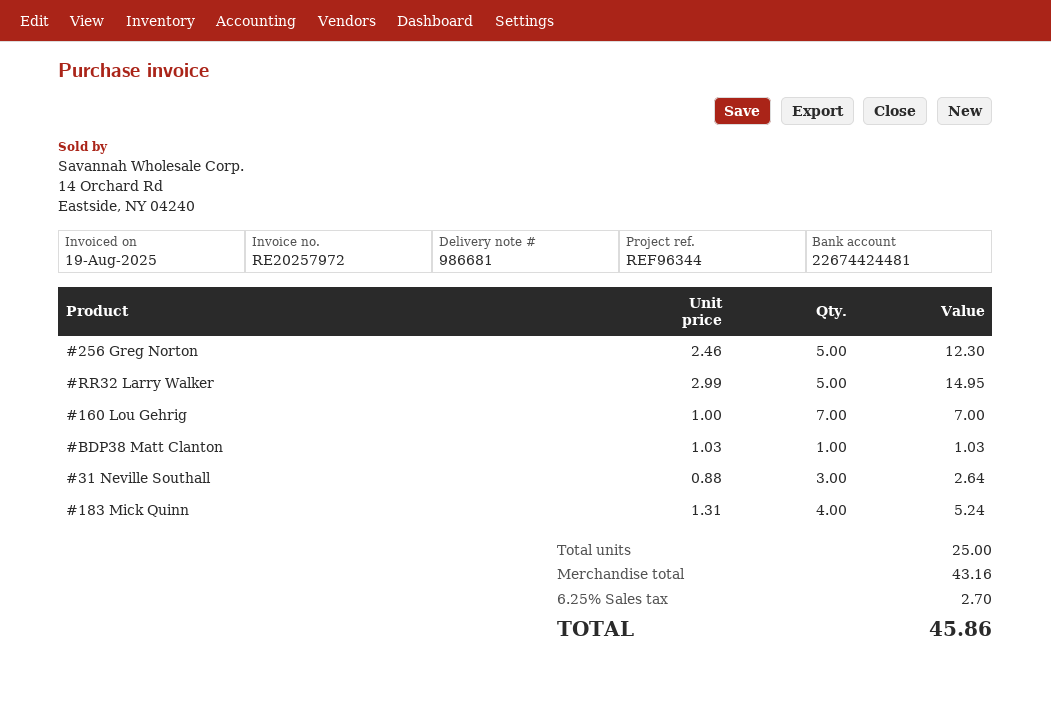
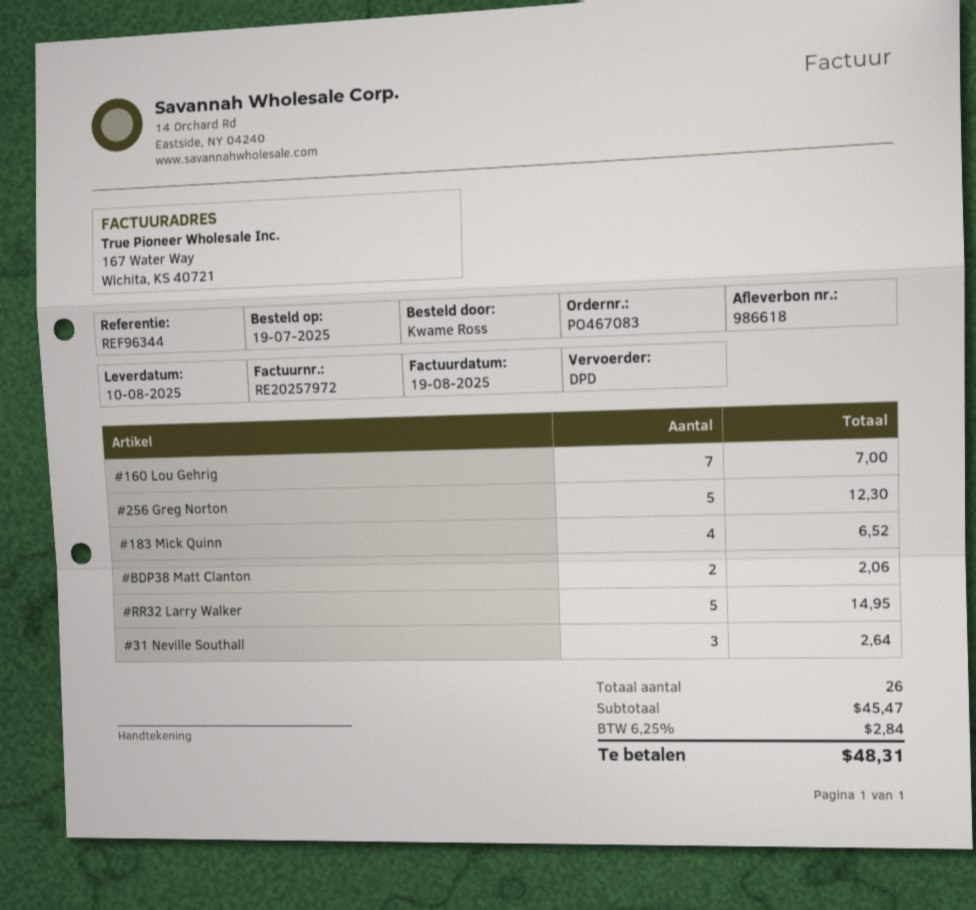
delivery note number: 986681 -> 986618
#BDP38 Matt Clanton: 1 for 1.03 -> 2 for 2.06
#183 Mick Quinn: 4 for 5.24 -> 4 for 6.52
total quantity: 25 -> 26
subtotal: 43.16 -> 45.47
tax: 6.25% = 2.70 -> 6.25% = 2.84
total: 45.86 -> 48.31

